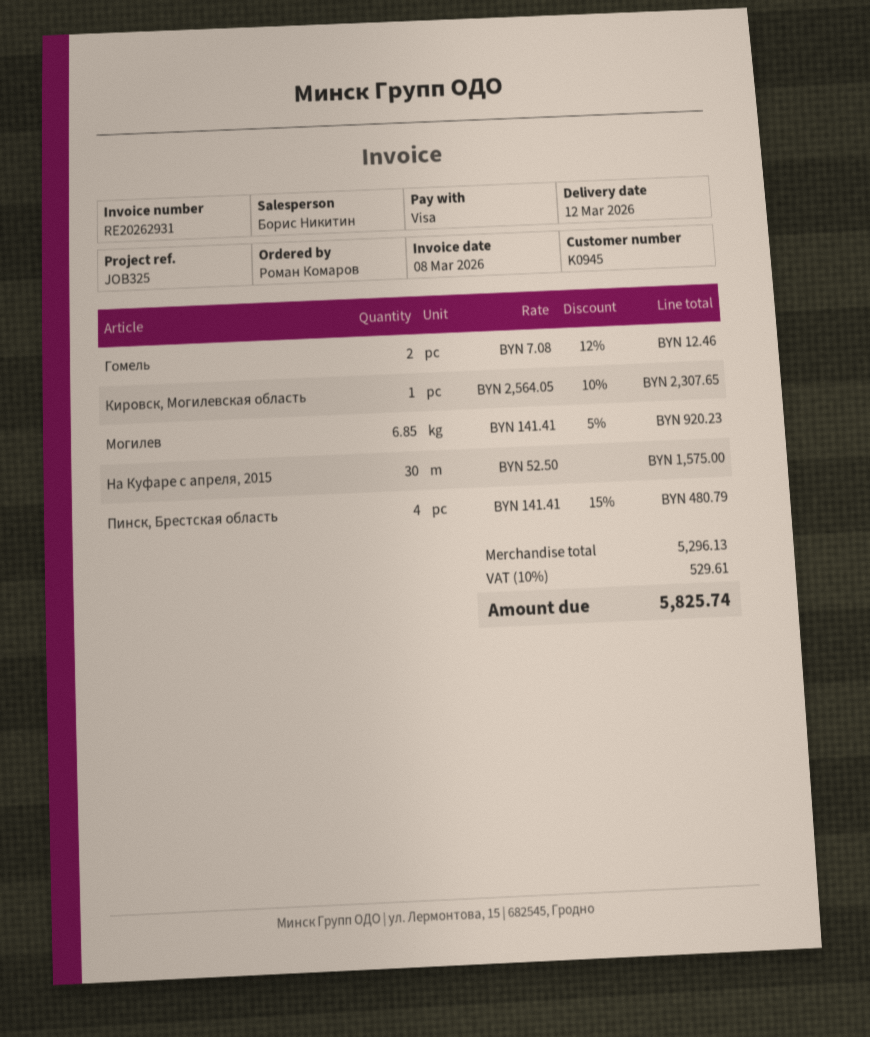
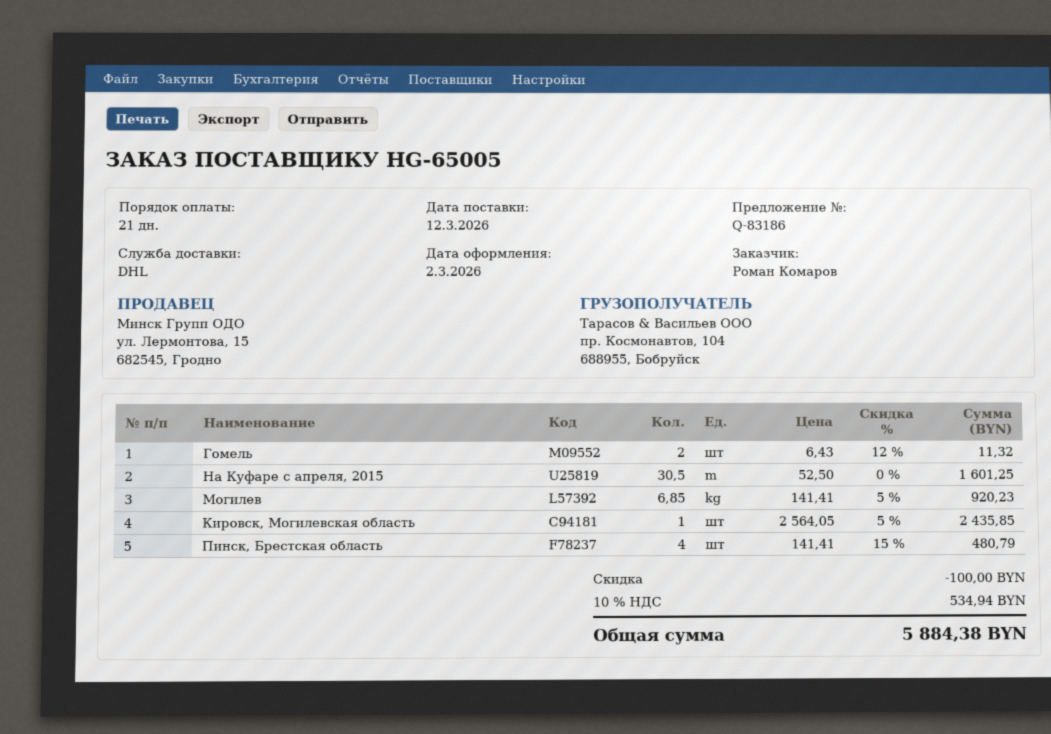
Гомель: 2 x 7.08 - 12% = 12.46 -> 2 x 6.43 - 12% = 11.32
Кировск, Могилевская область: 1 x 2564.05 - 10% = 2307.65 -> 1 x 2564.05 - 5% = 2435.85
На Куфаре с апреля, 2015: 30 x 52.50 = 1575.00 -> 30.5 x 52.50 = 1601.25
discount: none -> 100.00
tax: 10% = 529.61 -> 10% = 534.94
total: 5825.74 -> 5884.38

